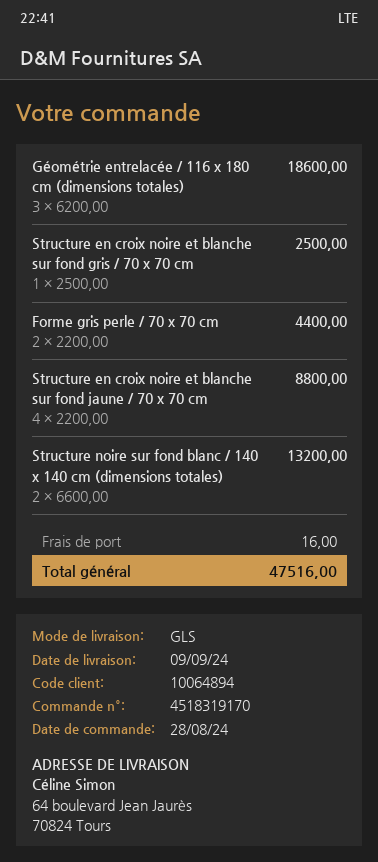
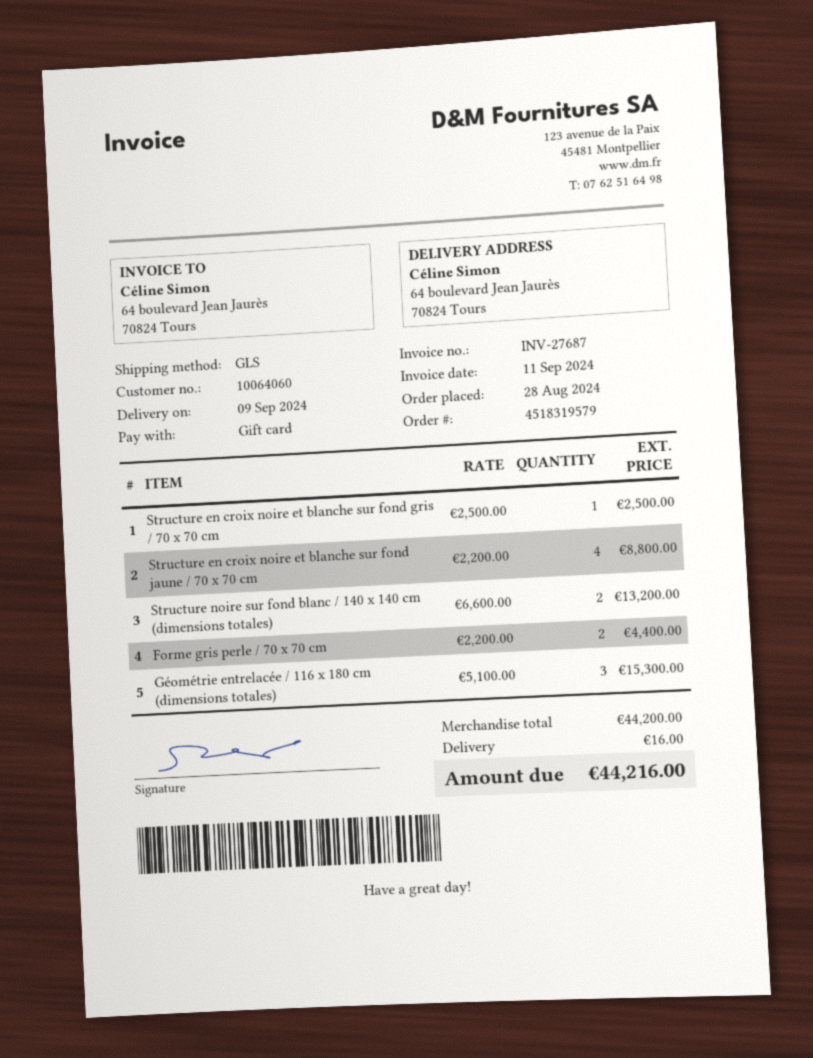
order number: 4518319170 -> 4518319579
customer number: 10064894 -> 10064060
Géométrie entrelacée / 116 x 180 cm (dimensions totales): 3 x 6200.00 = 18600.00 -> 3 x 5100.00 = 15300.00
total: 47516.00 -> 44216.00

